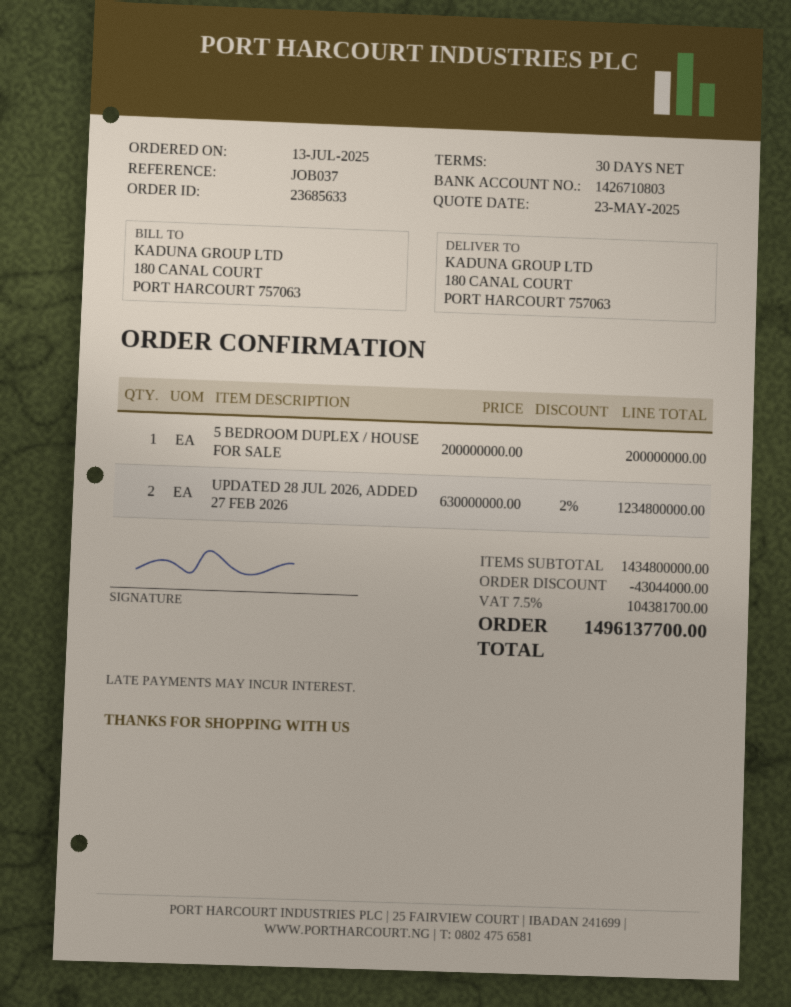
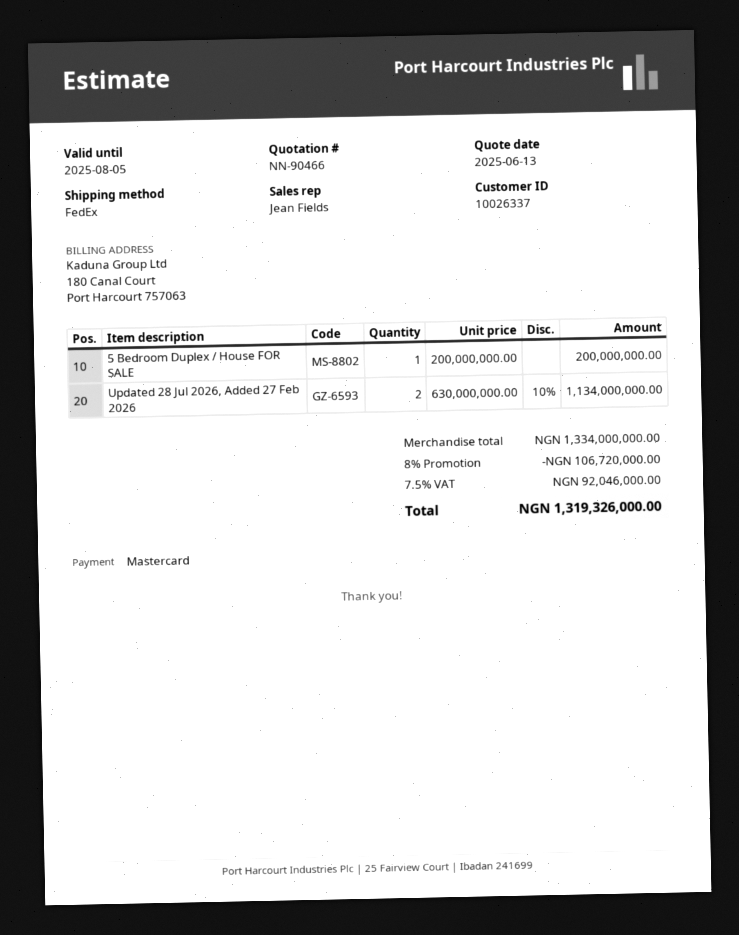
quote date: 2025-05-23 -> 2025-06-13
UPDATED 28 JUL 2026, ADDED 27 FEB 2026: 2 x 630000000.00 - 2% = 1234800000.00 -> 2 x 630000000.00 - 10% = 1134000000.00
subtotal: 1434800000.00 -> 1334000000.00
discount: 43044000.00 -> 106720000.00
tax: 7.5% = 104381700.00 -> 7.5% = 92046000.00
total: 1496137700.00 -> 1319326000.00

